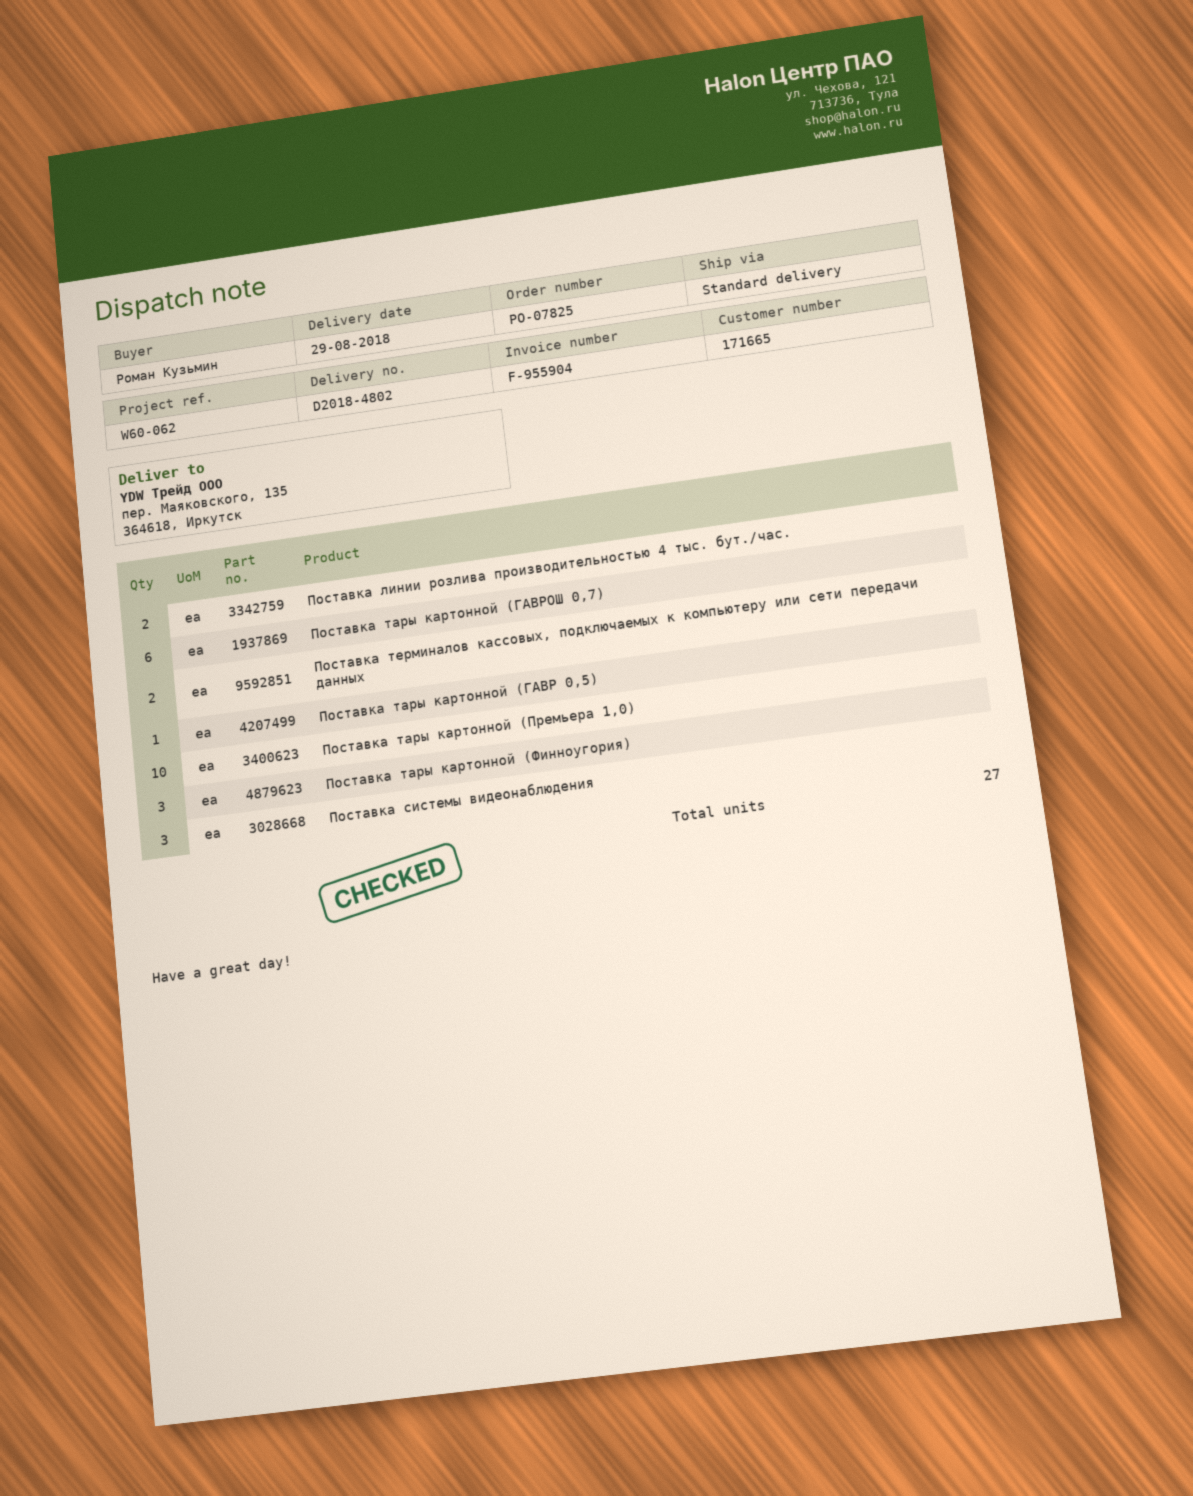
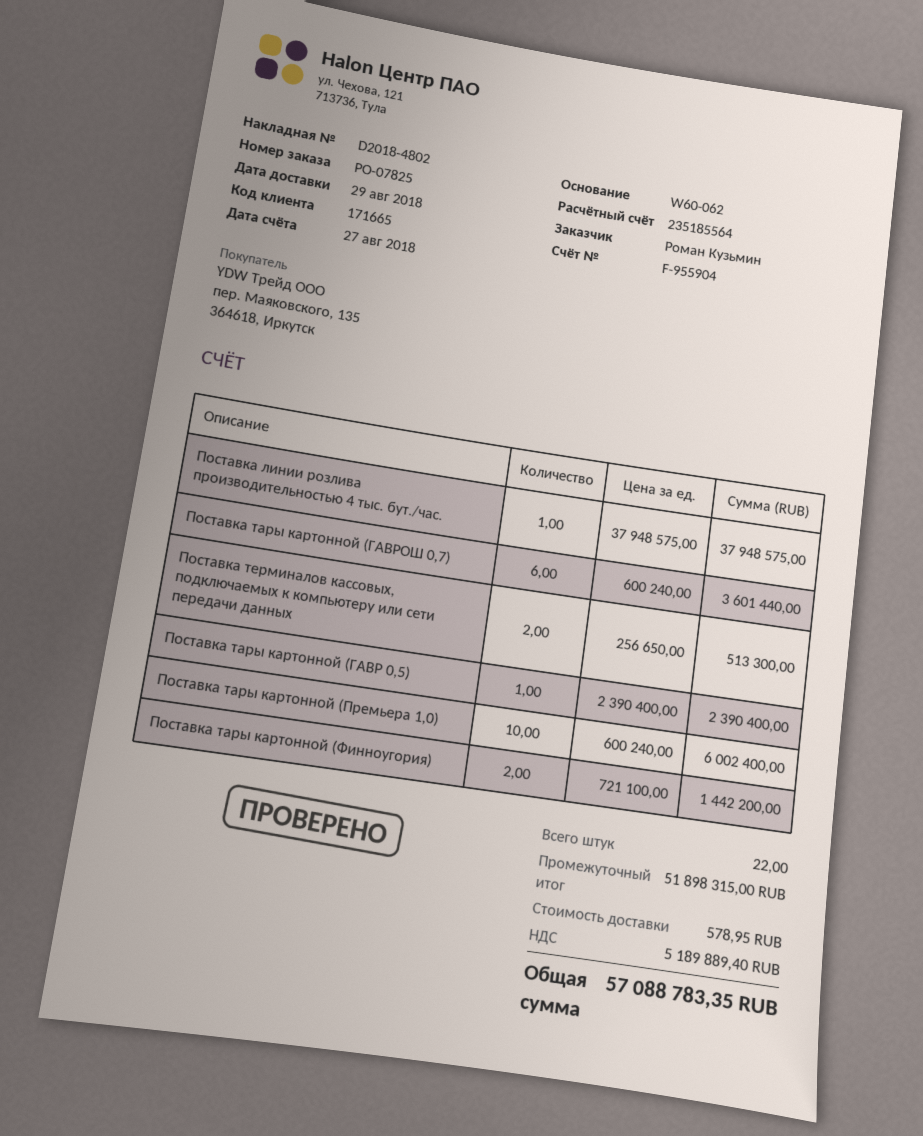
Поставка линии розлива производительностью 4 тыс. бут./час.: 2 -> 1
Поставка тары картонной (Финноугория): 3 -> 2
Поставка системы видеонаблюдения: 3 -> none
total quantity: 27 -> 22

